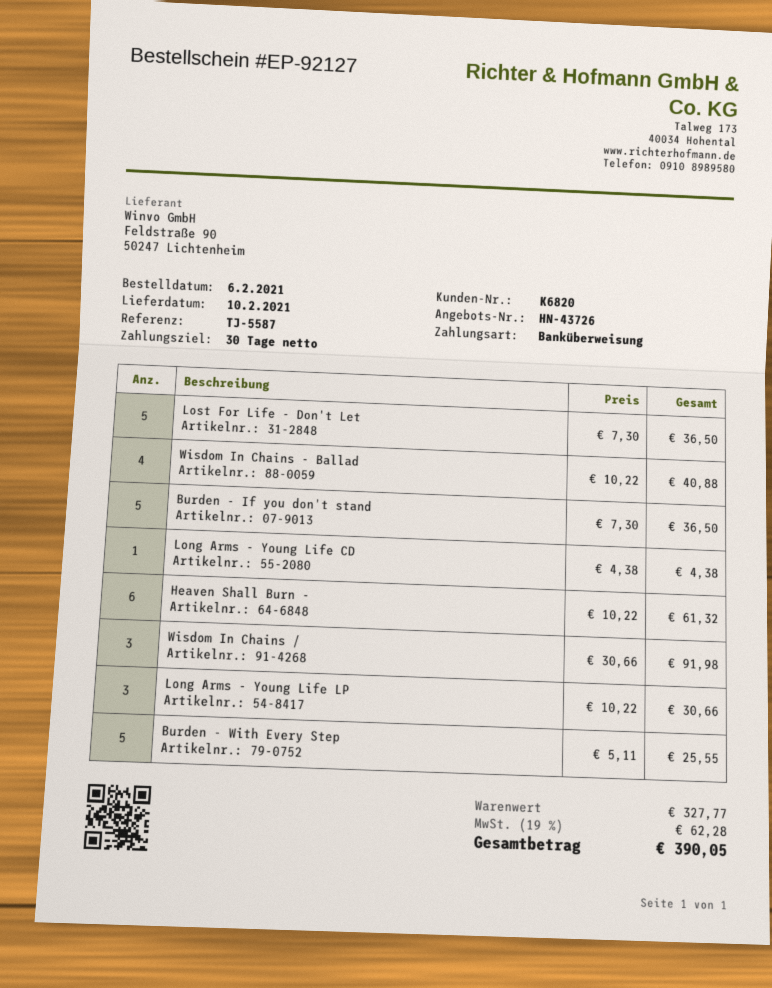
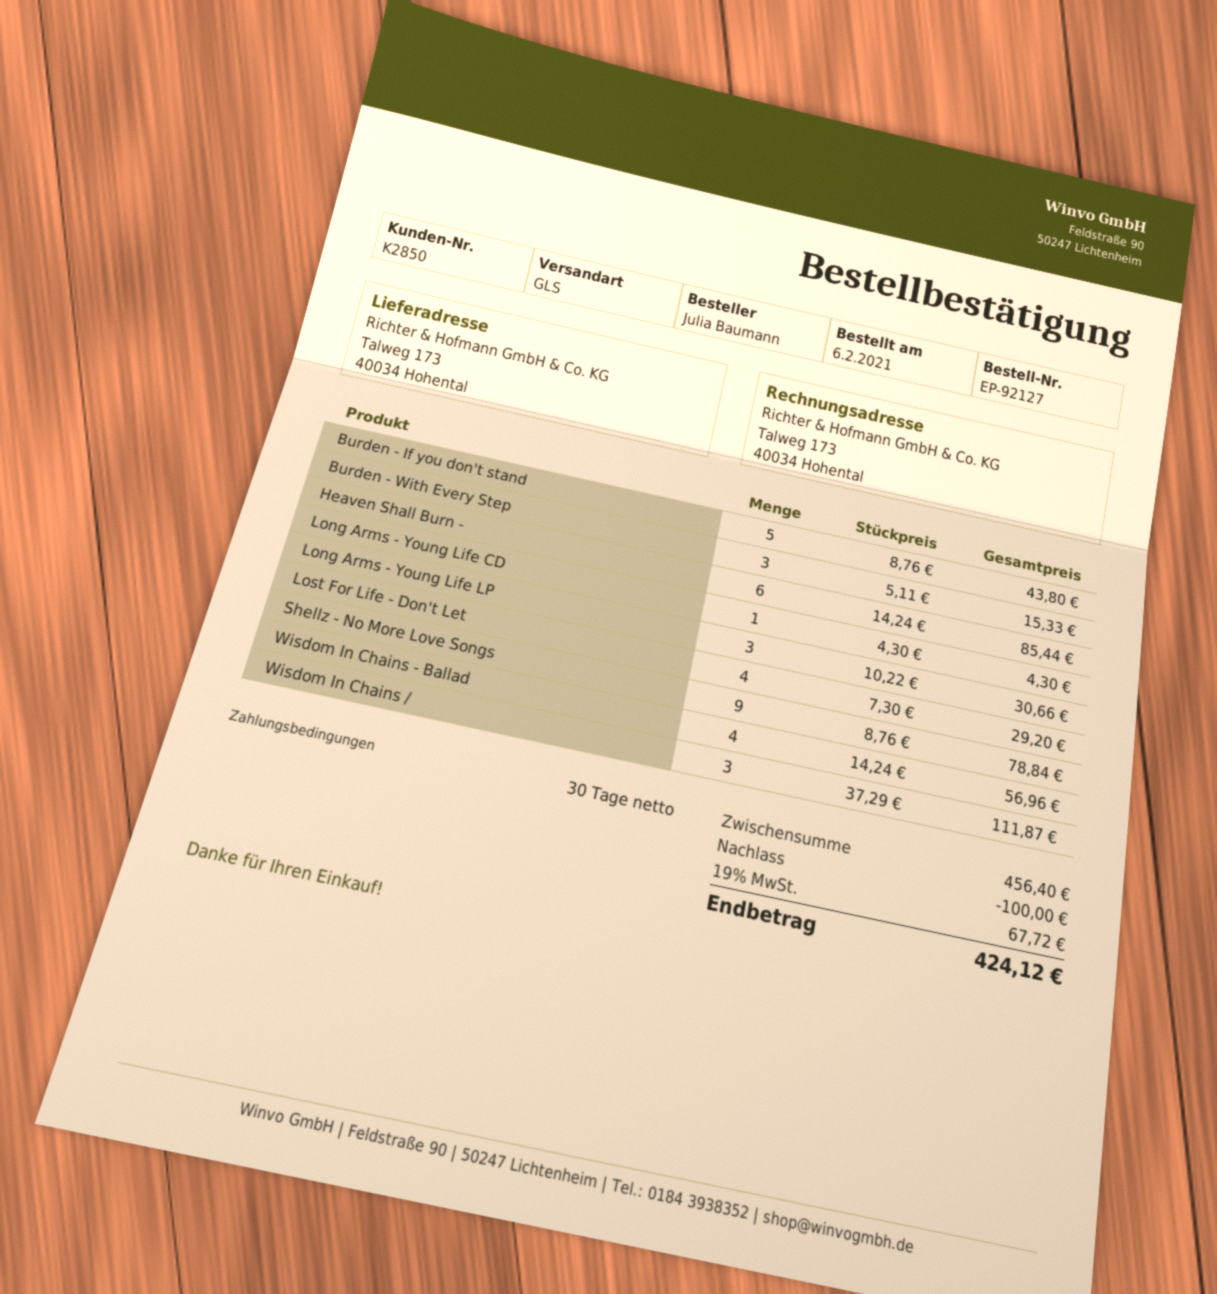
customer number: K6820 -> K2850
Lost For Life - Don't Let: 5 x 7.30 = 36.50 -> 4 x 7.30 = 29.20
Wisdom In Chains - Ballad: 4 x 10.22 = 40.88 -> 4 x 14.24 = 56.96
Burden - If you don't stand: 5 x 7.30 = 36.50 -> 5 x 8.76 = 43.80
Long Arms - Young Life CD: 1 x 4.38 = 4.38 -> 1 x 4.30 = 4.30
Heaven Shall Burn -: 6 x 10.22 = 61.32 -> 6 x 14.24 = 85.44
Wisdom In Chains /: 3 x 30.66 = 91.98 -> 3 x 37.29 = 111.87
Burden - With Every Step: 5 x 5.11 = 25.55 -> 3 x 5.11 = 15.33
Shellz - No More Love Songs: none -> 9 x 8.76 = 78.84
subtotal: 327.77 -> 456.40
discount: none -> 100.00
tax: 19% = 62.28 -> 19% = 67.72
total: 390.05 -> 424.12

